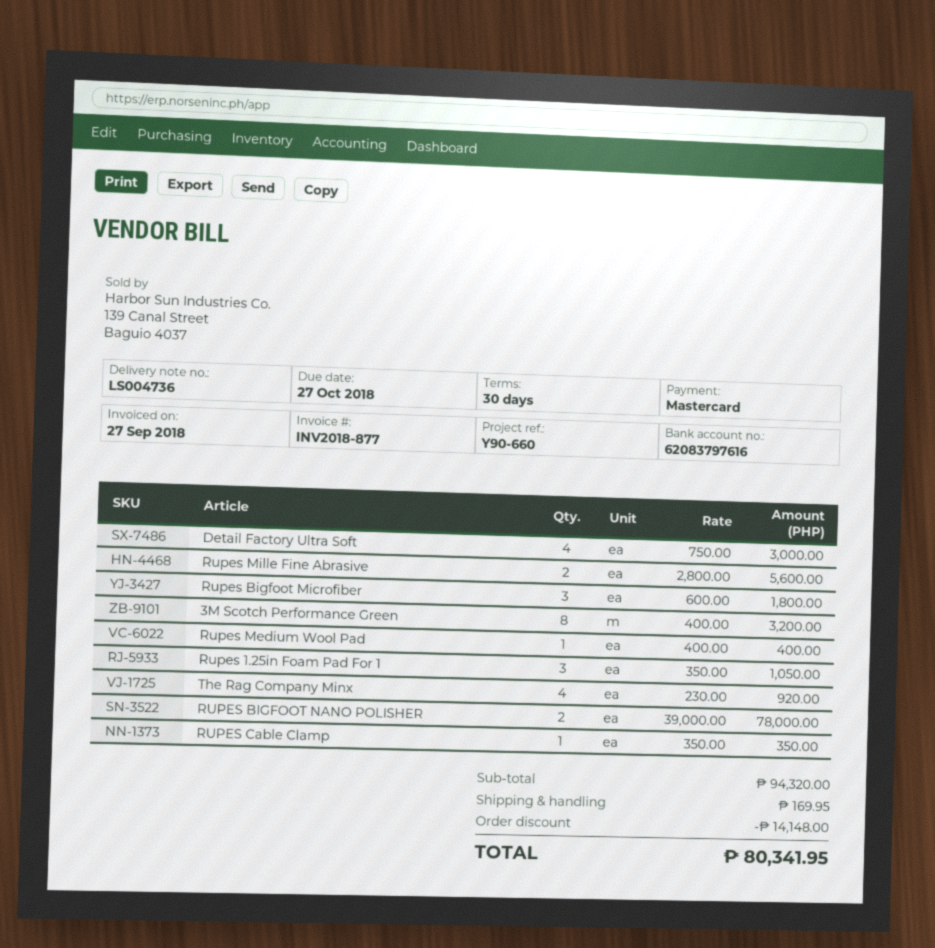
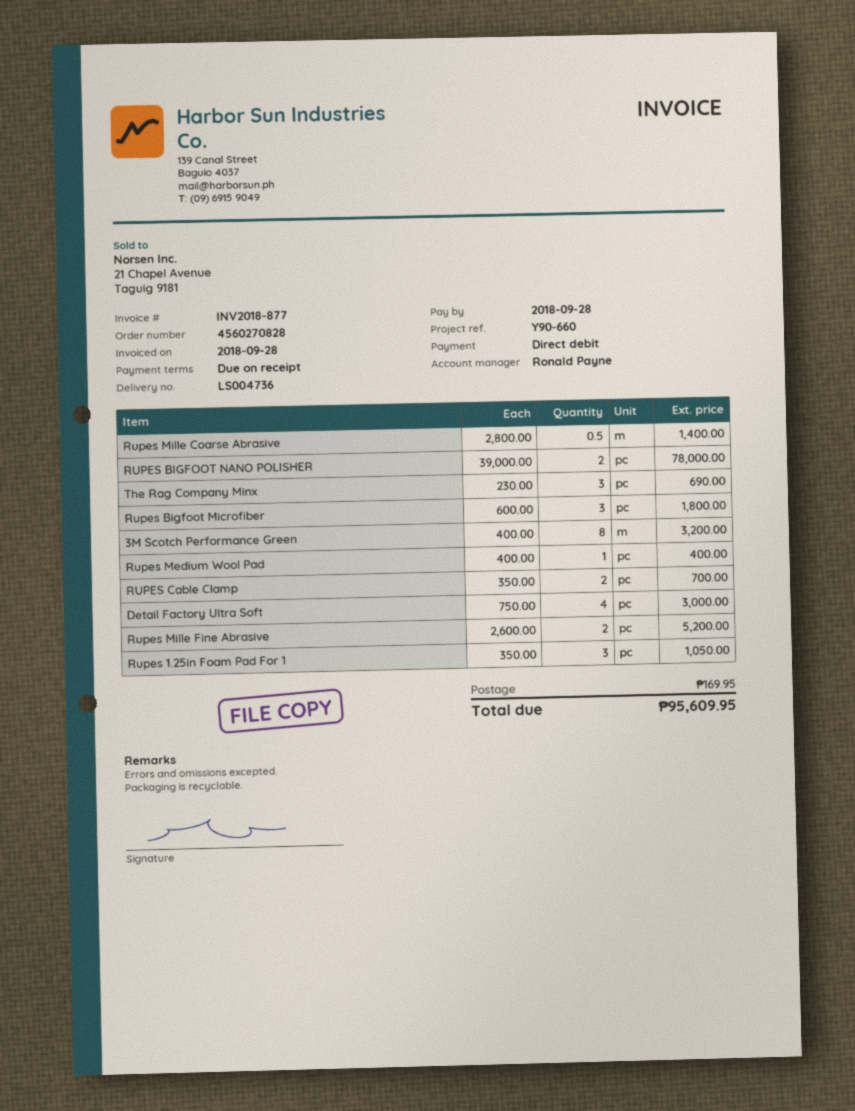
invoice date: 2018-09-27 -> 2018-09-28
payment terms: 30 days -> on receipt
due date: 2018-10-27 -> 2018-09-28
payment method: Mastercard -> direct debit
Rupes Mille Fine Abrasive: 2 x 2800.00 = 5600.00 -> 2 x 2600.00 = 5200.00
The Rag Company Minx: 4 x 230.00 = 920.00 -> 3 x 230.00 = 690.00
RUPES Cable Clamp: 1 x 350.00 = 350.00 -> 2 x 350.00 = 700.00
Rupes Mille Coarse Abrasive: none -> 0.5 x 2800.00 = 1400.00
discount: 14148.00 -> none
total: 80341.95 -> 95609.95

